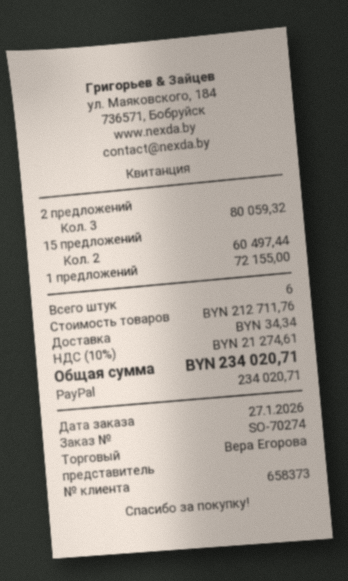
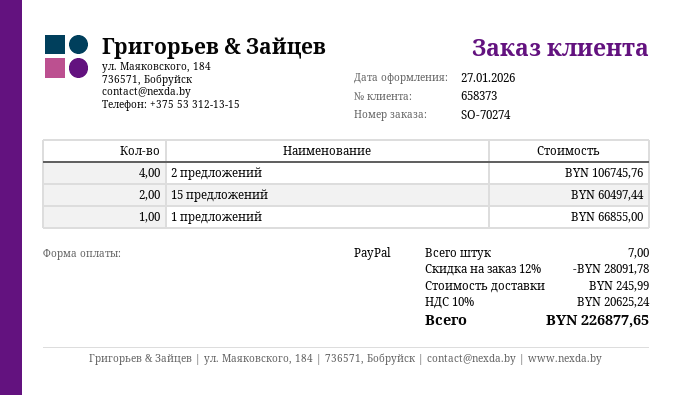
2 предложений: 3 for 80059.32 -> 4 for 106745.76
1 предложений: 1 for 72155.00 -> 1 for 66855.00
total quantity: 6 -> 7
discount: none -> 12% = 28091.78
shipping: 34.34 -> 245.99
tax: 10% = 21274.61 -> 10% = 20625.24
total: 234020.71 -> 226877.65

